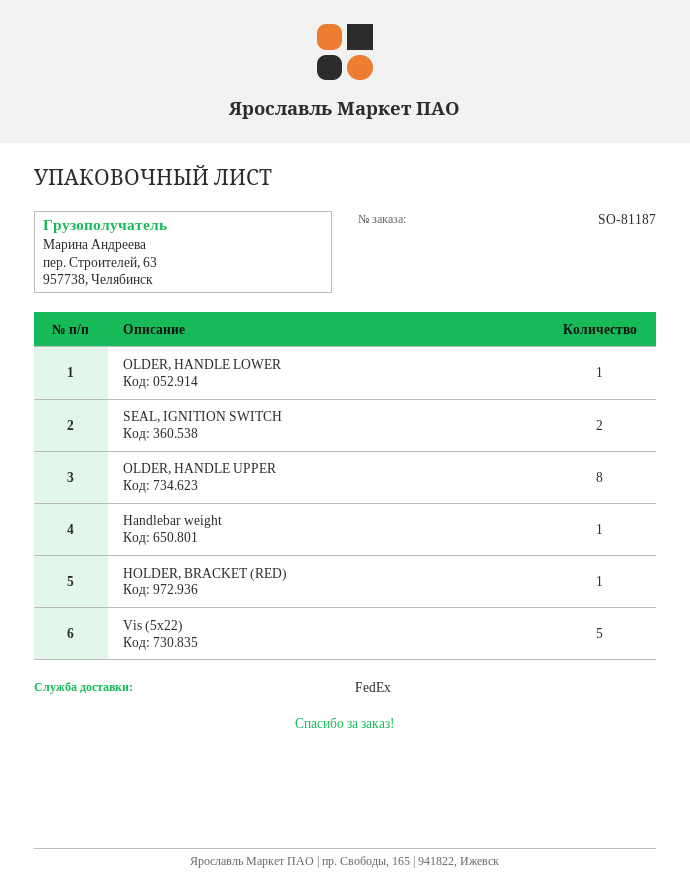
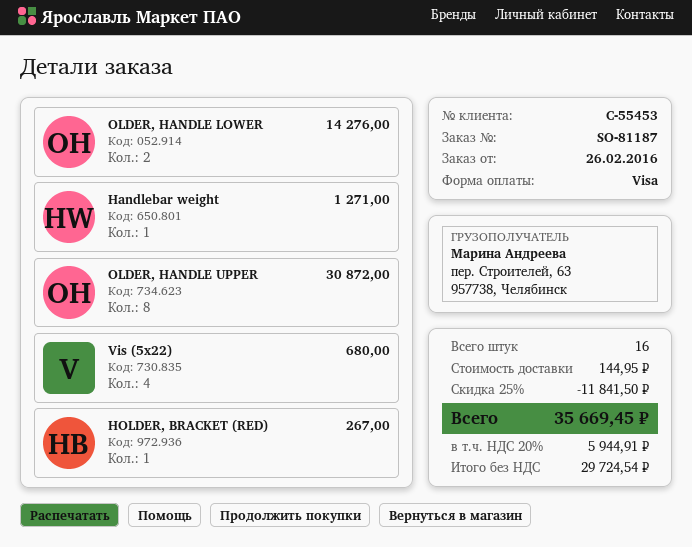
OLDER, HANDLE LOWER: 1 -> 2
SEAL, IGNITION SWITCH: 2 -> none
Vis (5x22): 5 -> 4

